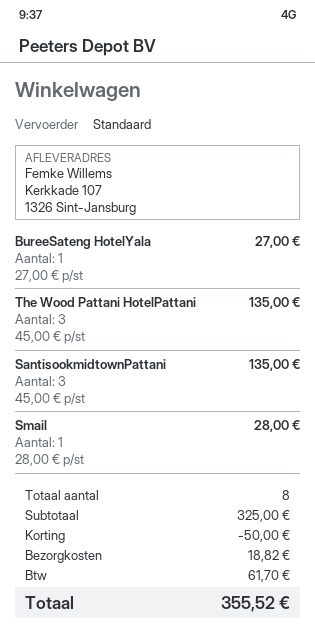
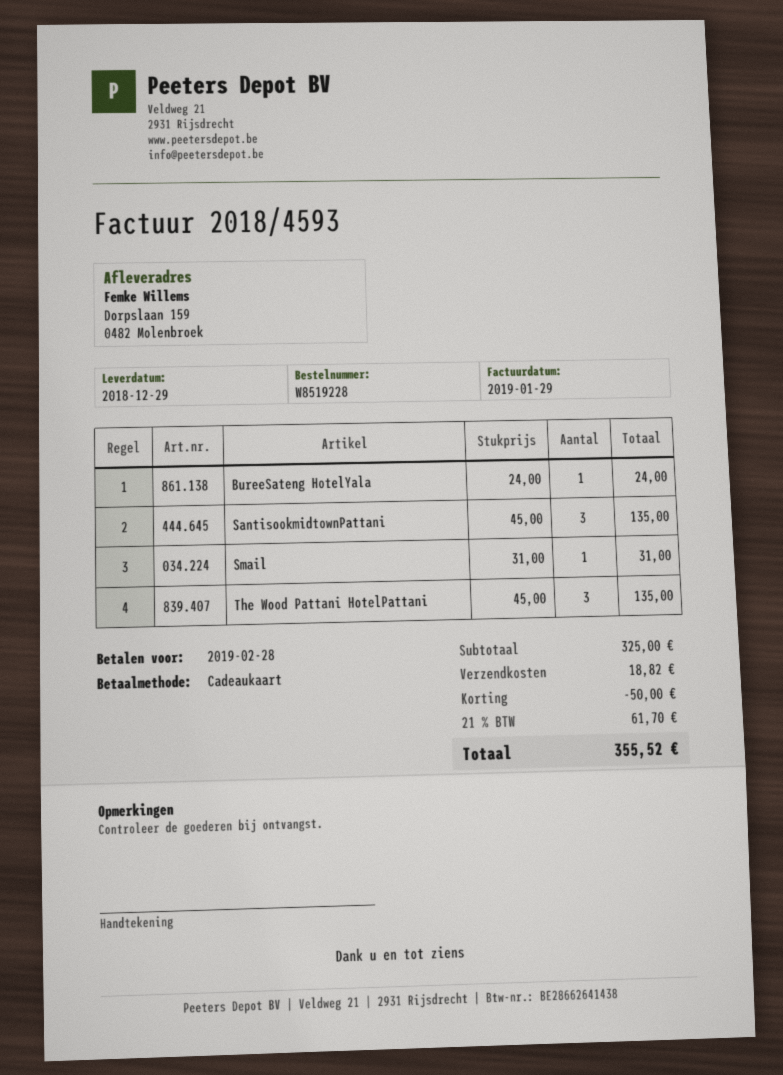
ship to: Kerkkade 107, 1326 Sint-Jansburg -> Dorpslaan 159, 0482 Molenbroek
BureeSateng HotelYala: 1 x 27.00 = 27.00 -> 1 x 24.00 = 24.00
Smail: 1 x 28.00 = 28.00 -> 1 x 31.00 = 31.00

